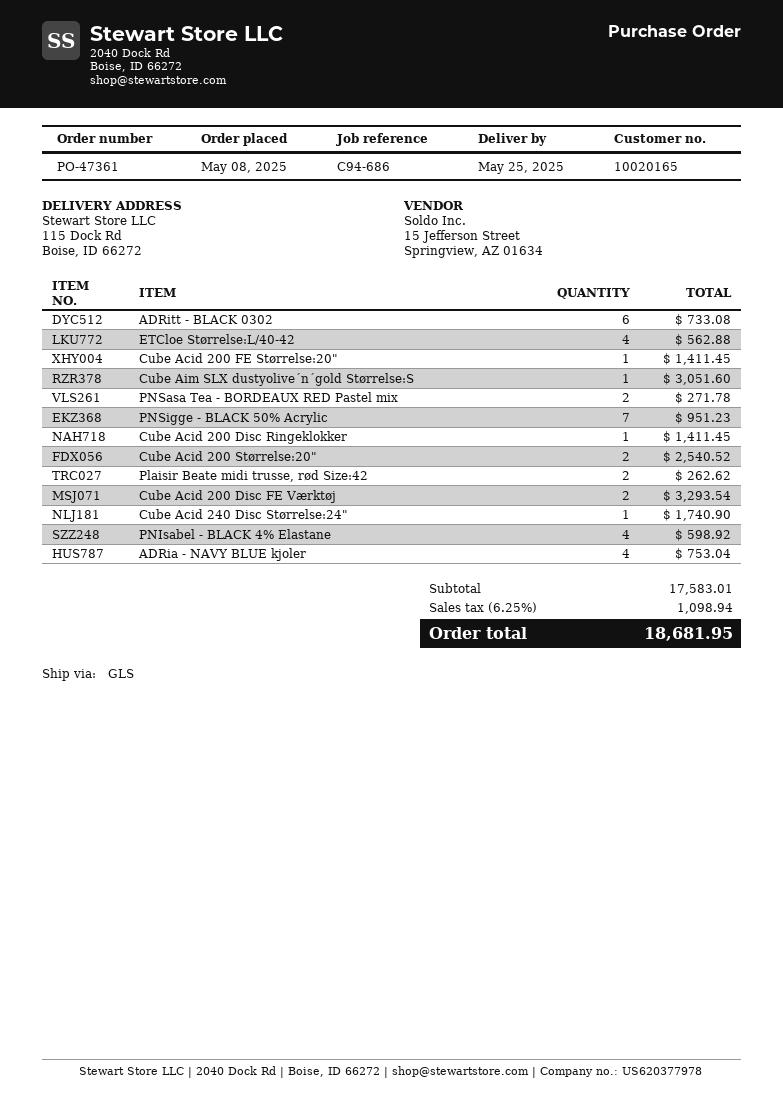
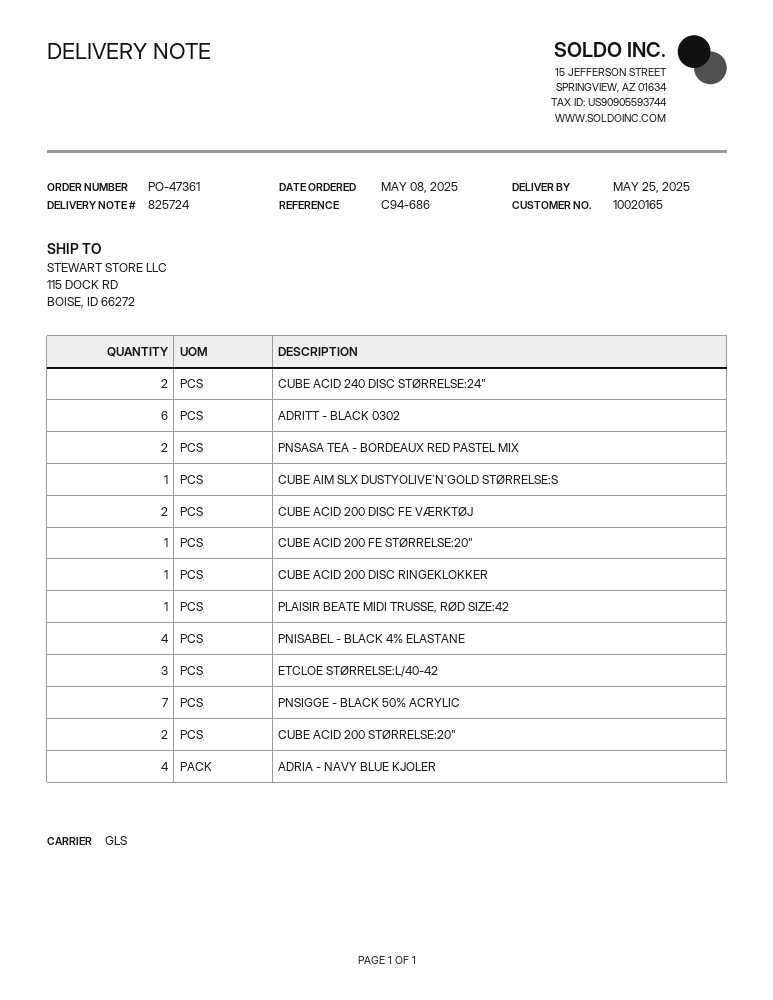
ETCloe Størrelse:L/40-42: 4 -> 3
Plaisir Beate midi trusse, rød Size:42: 2 -> 1
Cube Acid 240 Disc Størrelse:24": 1 -> 2

